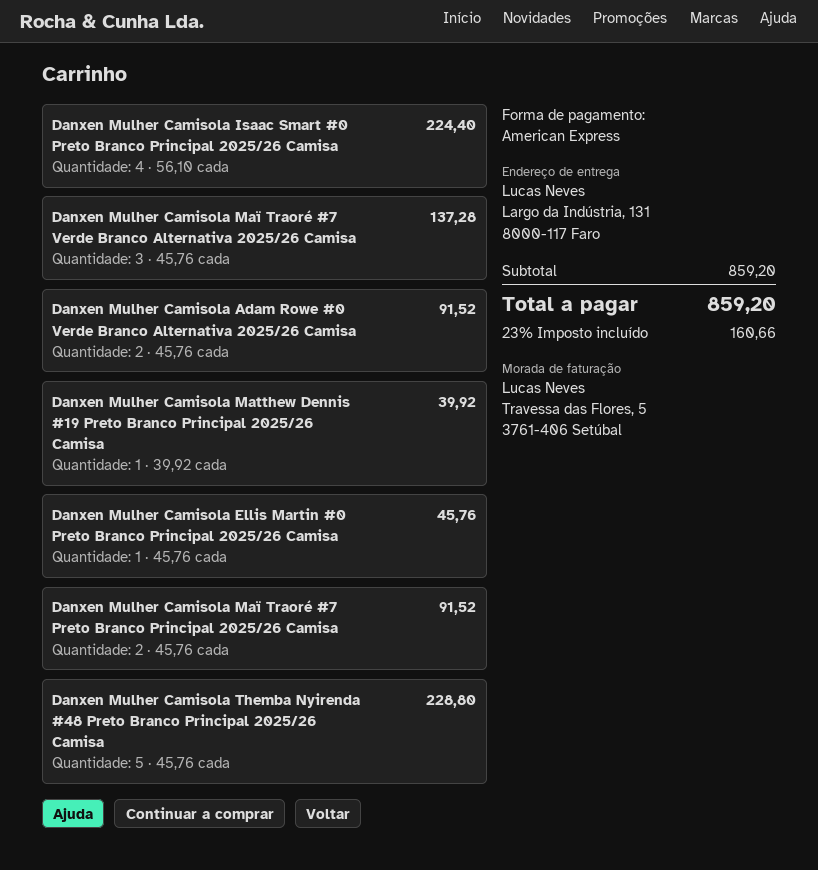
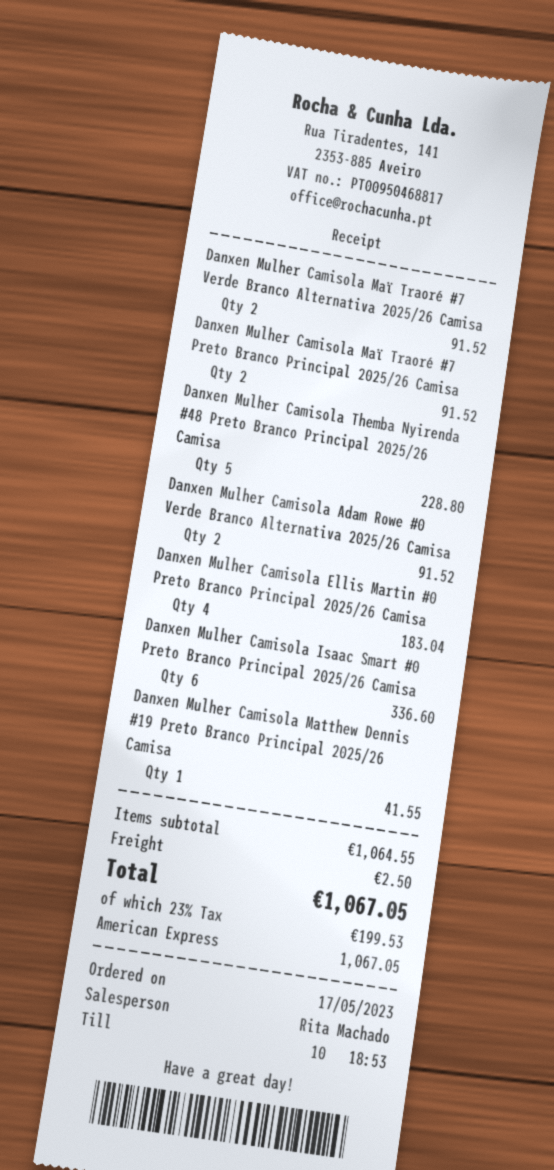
Danxen Mulher Camisola Isaac Smart #0 Preto Branco Principal 2025/26 Camisa: 4 for 224.40 -> 6 for 336.60
Danxen Mulher Camisola Maï Traoré #7 Verde Branco Alternativa 2025/26 Camisa: 3 for 137.28 -> 2 for 91.52
Danxen Mulher Camisola Matthew Dennis #19 Preto Branco Principal 2025/26 Camisa: 1 for 39.92 -> 1 for 41.55
Danxen Mulher Camisola Ellis Martin #0 Preto Branco Principal 2025/26 Camisa: 1 for 45.76 -> 4 for 183.04
subtotal: 859.20 -> 1064.55
shipping: none -> 2.50
tax: 23% = 160.66 -> 23% = 199.53
total: 859.20 -> 1067.05

